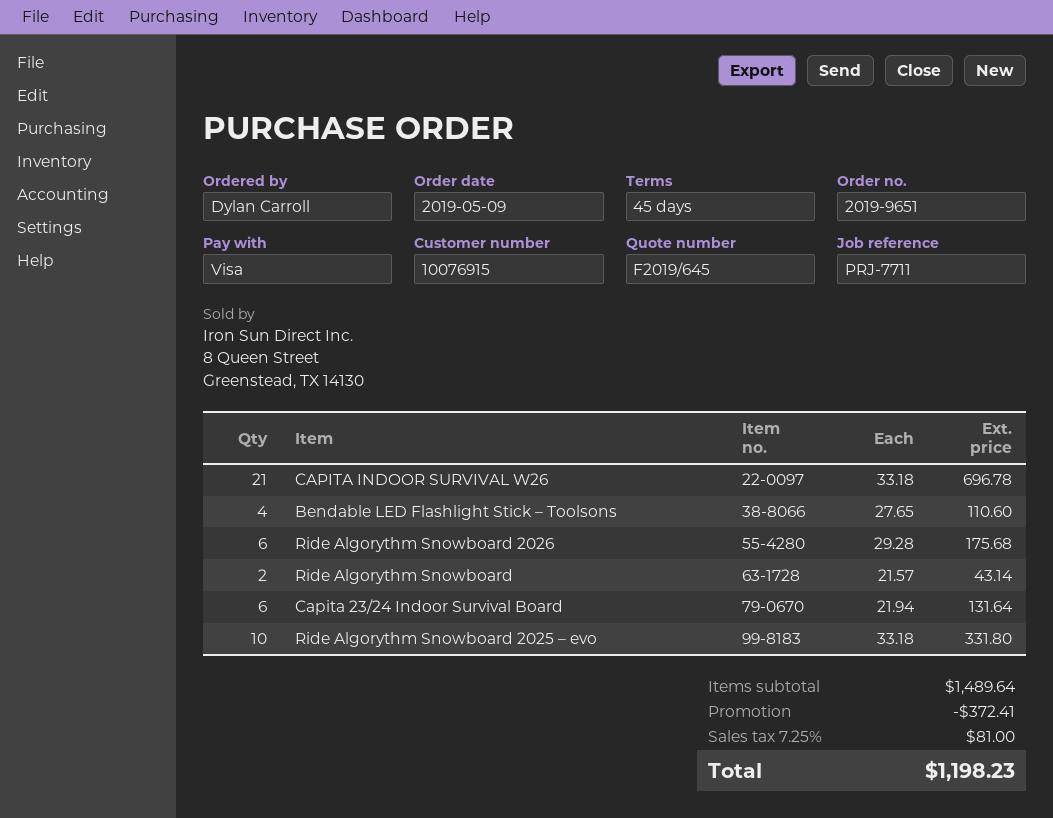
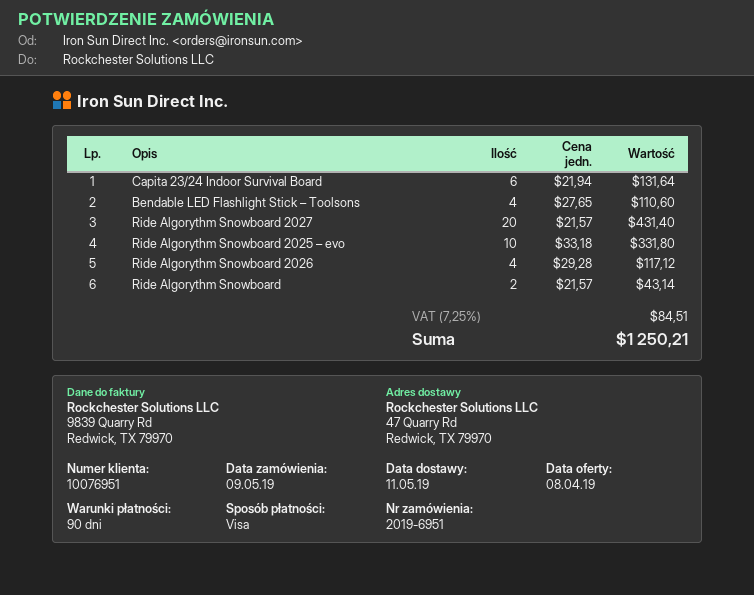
order number: 2019-9651 -> 2019-6951
payment terms: 45 days -> 90 days
customer number: 10076915 -> 10076951
CAPITA INDOOR SURVIVAL W26: 21 x 33.18 = 696.78 -> none
Ride Algorythm Snowboard 2026: 6 x 29.28 = 175.68 -> 4 x 29.28 = 117.12
Ride Algorythm Snowboard 2027: none -> 20 x 21.57 = 431.40
discount: 372.41 -> none
tax: 7.25% = 81.00 -> 7.25% = 84.51
total: 1198.23 -> 1250.21

